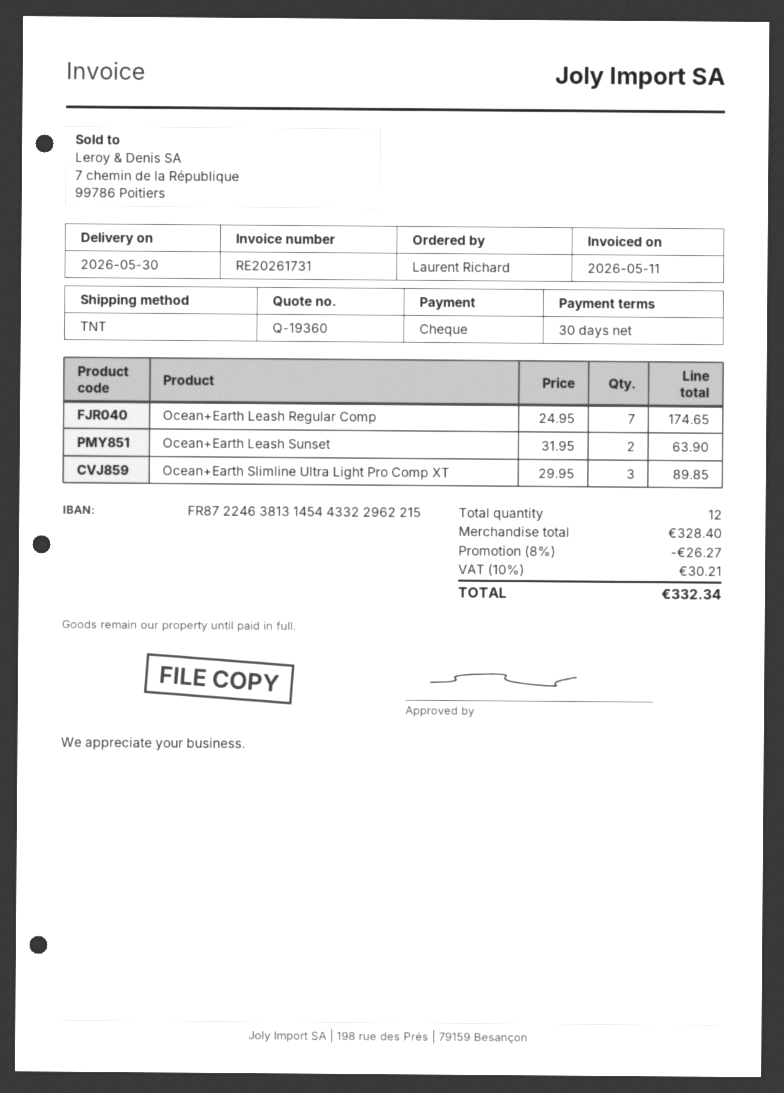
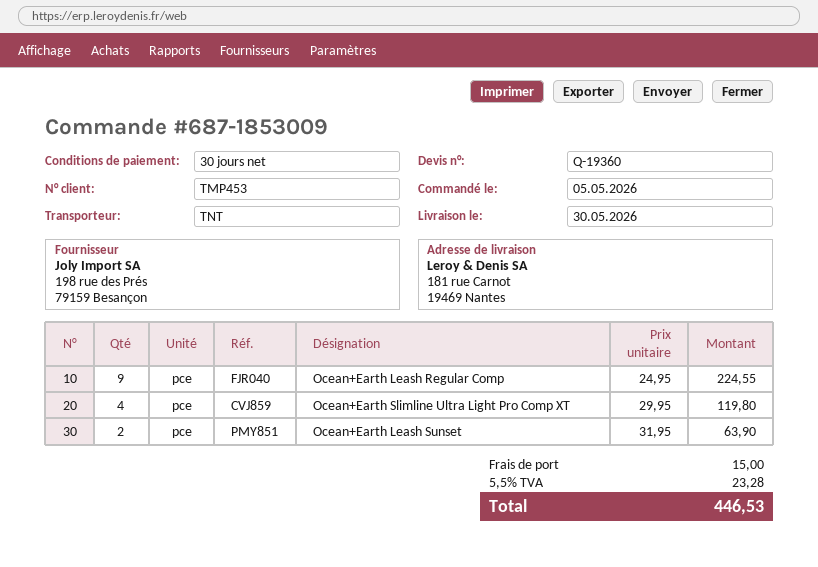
Ocean+Earth Leash Regular Comp: 7 x 24.95 = 174.65 -> 9 x 24.95 = 224.55
Ocean+Earth Slimline Ultra Light Pro Comp XT: 3 x 29.95 = 89.85 -> 4 x 29.95 = 119.80
discount: 8% = 26.27 -> none
shipping: none -> 15.00
tax: 10% = 30.21 -> 5.5% = 23.28
total: 332.34 -> 446.53

